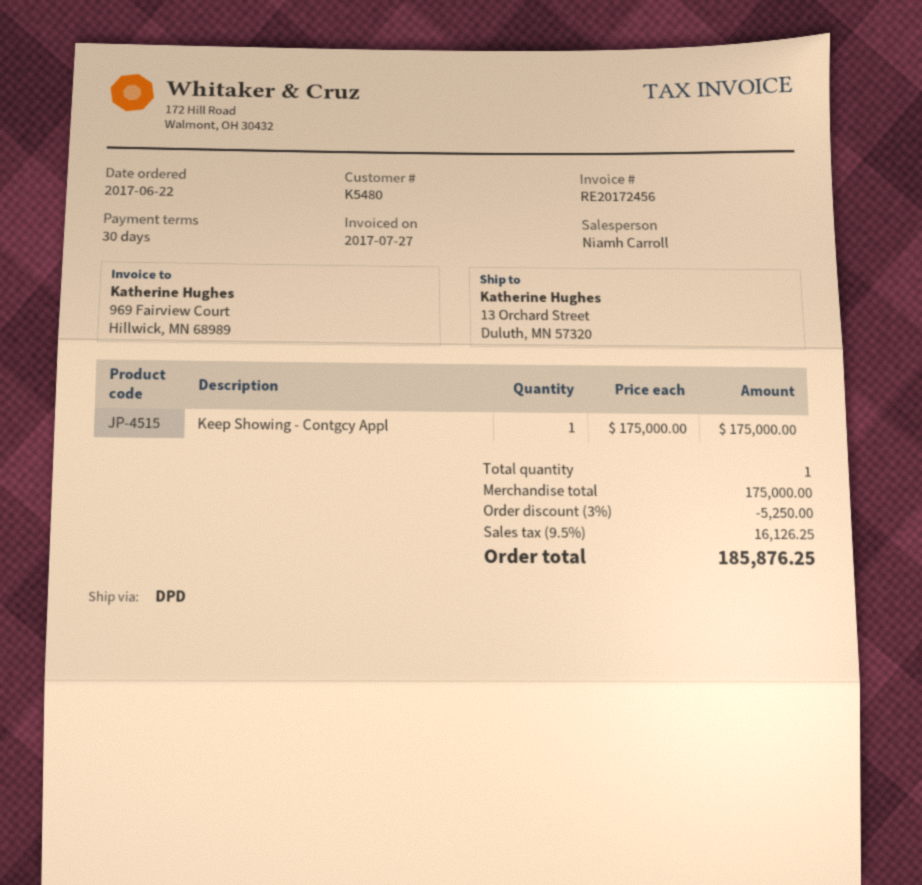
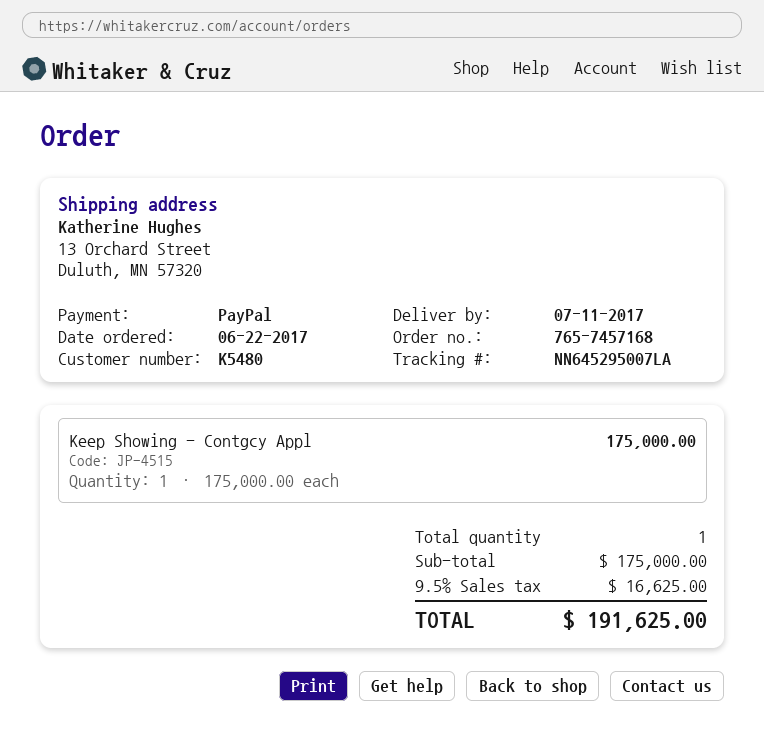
discount: 3% = 5250.00 -> none
tax: 9.5% = 16126.25 -> 9.5% = 16625.00
total: 185876.25 -> 191625.00

